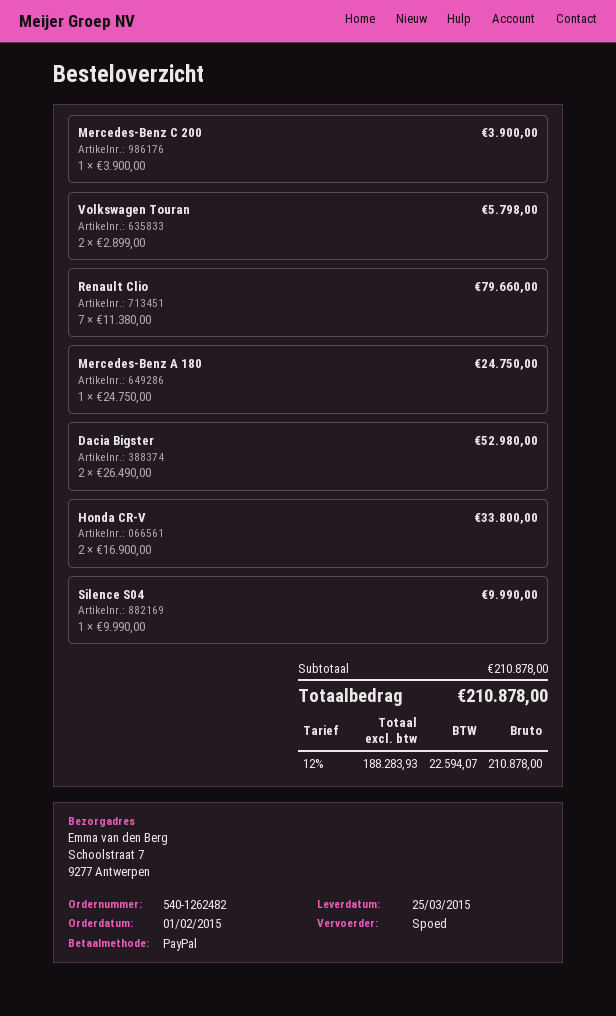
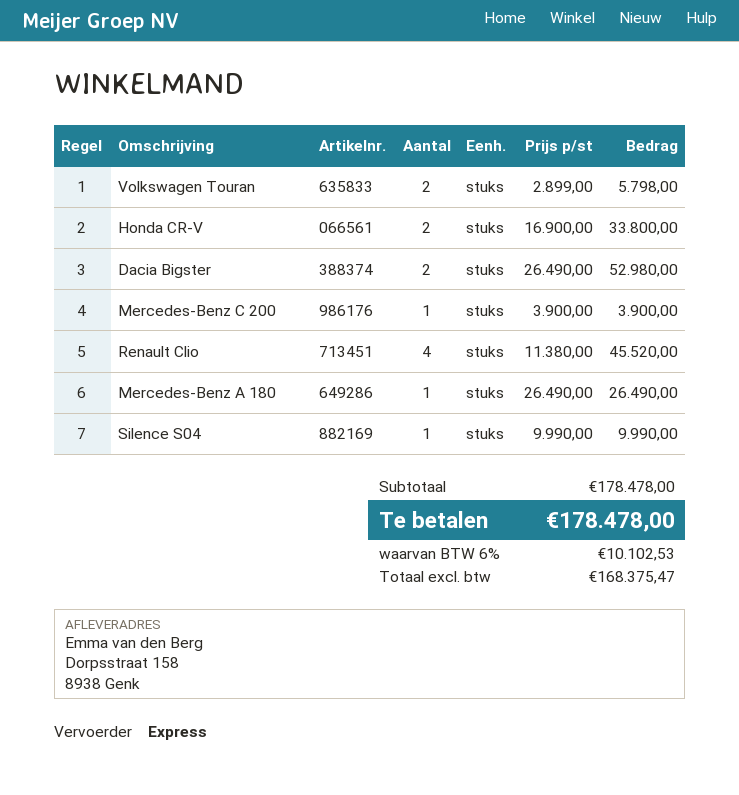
ship to: Schoolstraat 7, 9277 Antwerpen -> Dorpsstraat 158, 8938 Genk
Renault Clio: 7 x 11380.00 = 79660.00 -> 4 x 11380.00 = 45520.00
Mercedes-Benz A 180: 1 x 24750.00 = 24750.00 -> 1 x 26490.00 = 26490.00
subtotal: 210878.00 -> 178478.00
net: 188283.93 -> 168375.47
tax: 12% = 22594.07 -> 6% = 10102.53
total: 210878.00 -> 178478.00

